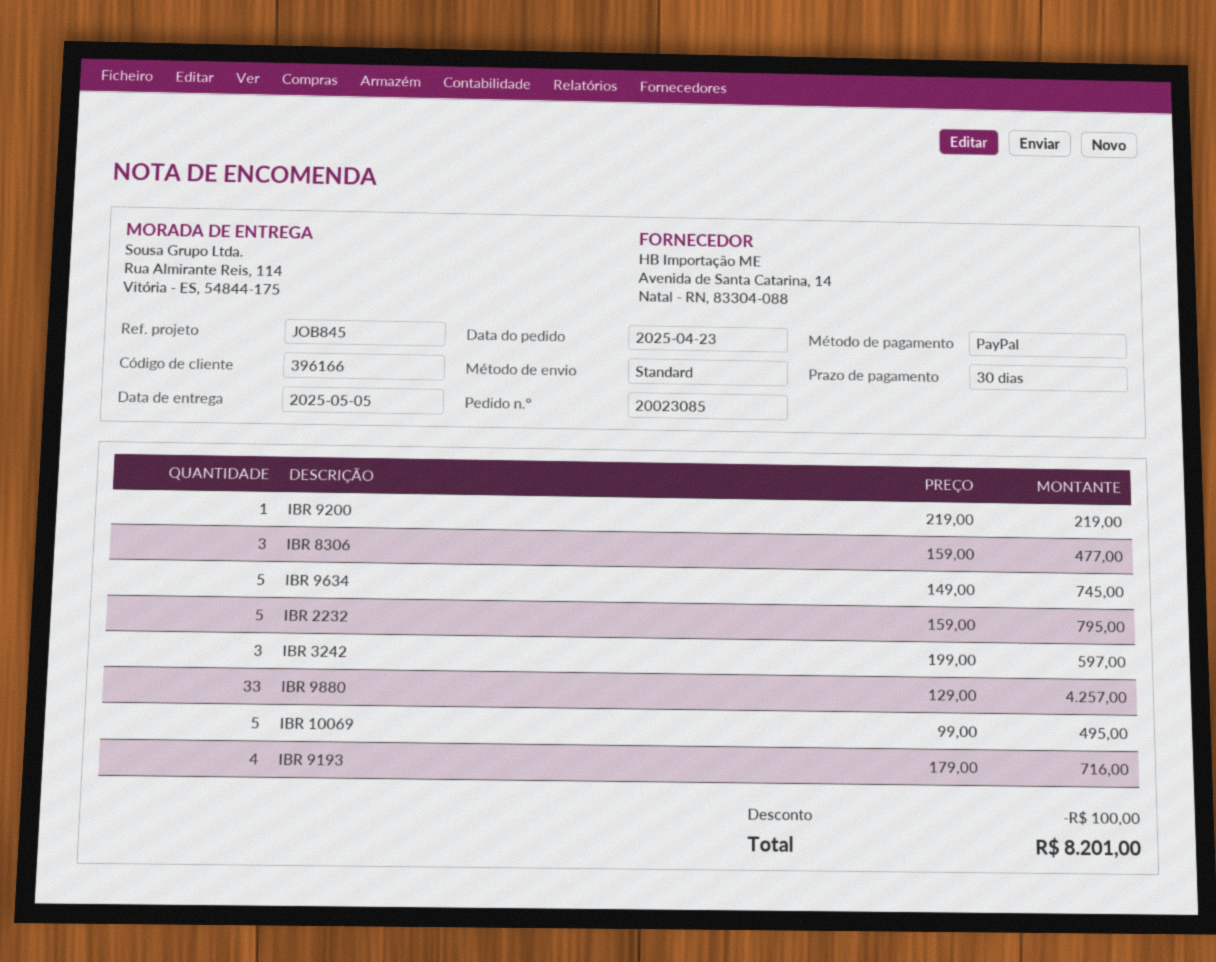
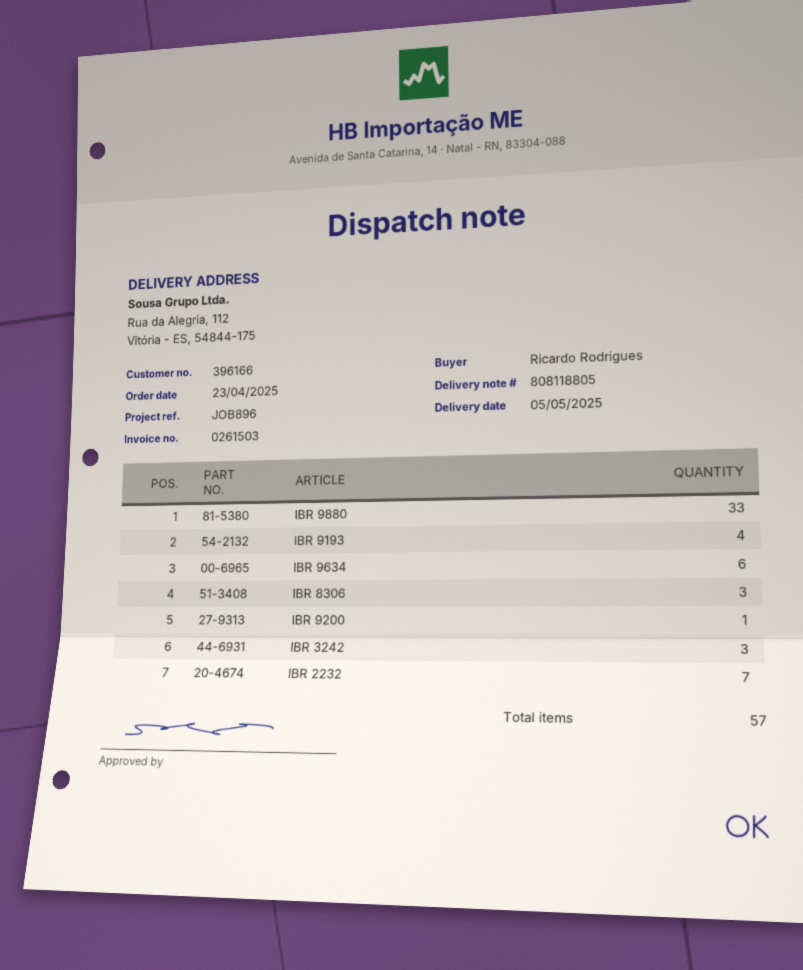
reference: JOB845 -> JOB896
ship to: Rua Almirante Reis, 114, Vitória - ES, 54844-175 -> Rua da Alegria, 112, Vitória - ES, 54844-175
IBR 9634: 5 -> 6
IBR 2232: 5 -> 7
IBR 10069: 5 -> none

